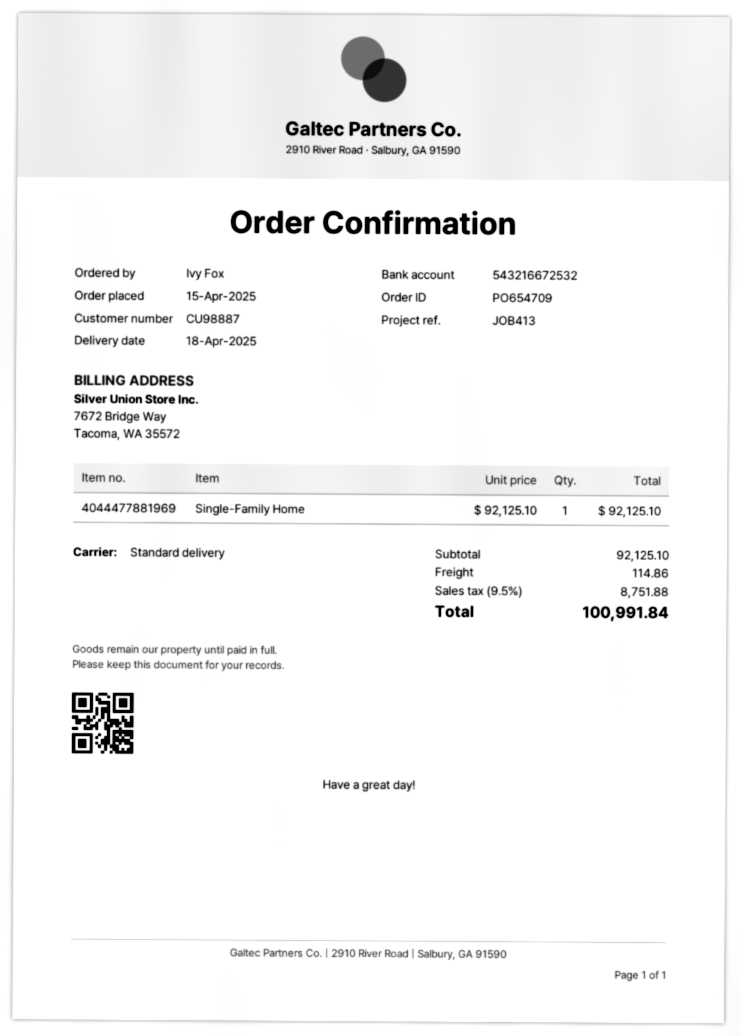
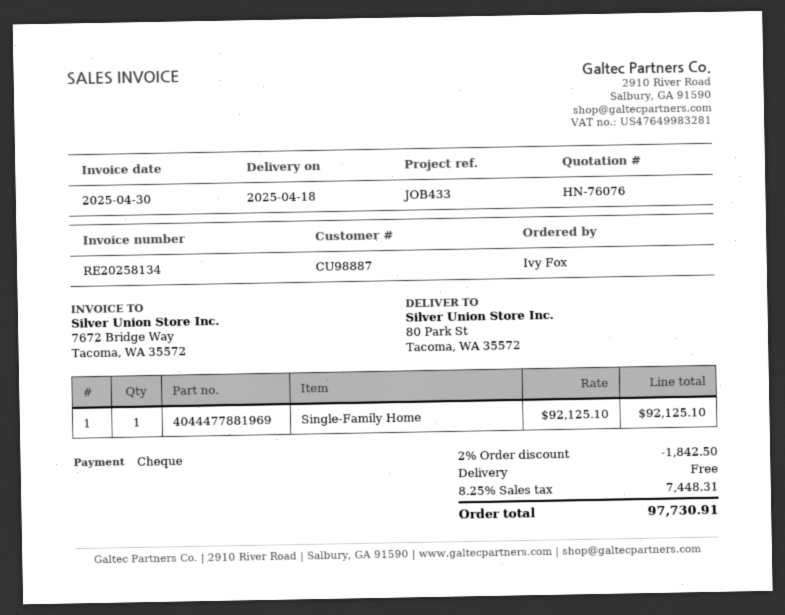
reference: JOB413 -> JOB433
discount: none -> 2% = 1842.50
shipping: 114.86 -> 0.00
tax: 9.5% = 8751.88 -> 8.25% = 7448.31
total: 100991.84 -> 97730.91

